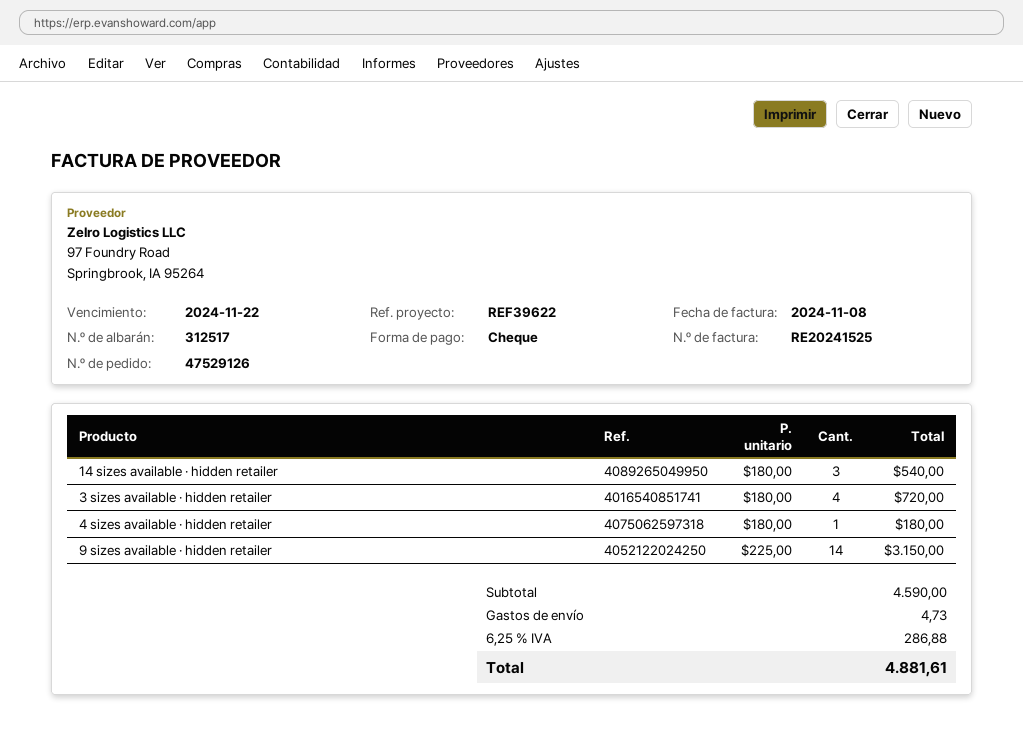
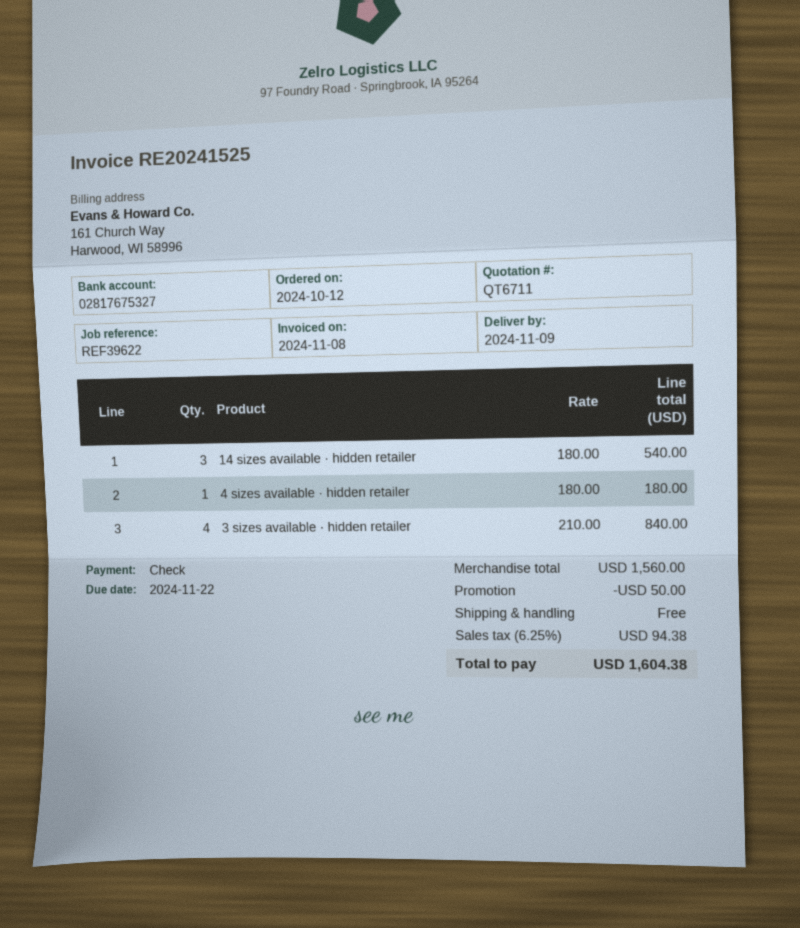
3 sizes available · hidden retailer: 4 x 180.00 = 720.00 -> 4 x 210.00 = 840.00
9 sizes available · hidden retailer: 14 x 225.00 = 3150.00 -> none
subtotal: 4590.00 -> 1560.00
discount: none -> 50.00
shipping: 4.73 -> 0.00
tax: 6.25% = 286.88 -> 6.25% = 94.38
total: 4881.61 -> 1604.38

